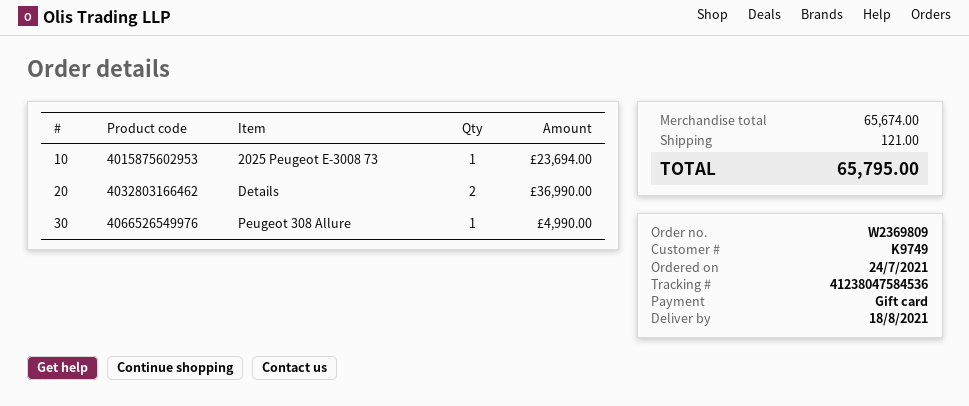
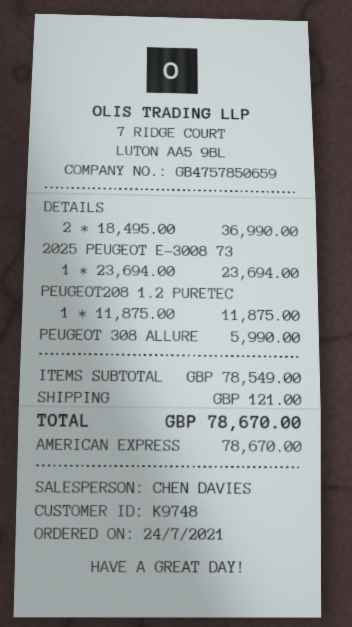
customer number: K9749 -> K9748
payment method: gift card -> American Express
Peugeot 308 Allure: 1 for 4990.00 -> 1 for 5990.00
PEUGEOT208 1.2 PURETEC: none -> 1 for 11875.00
subtotal: 65674.00 -> 78549.00
total: 65795.00 -> 78670.00

